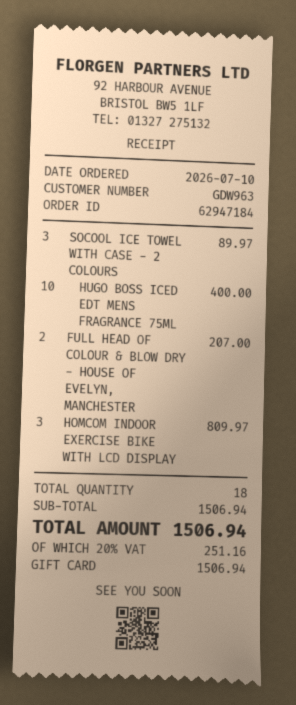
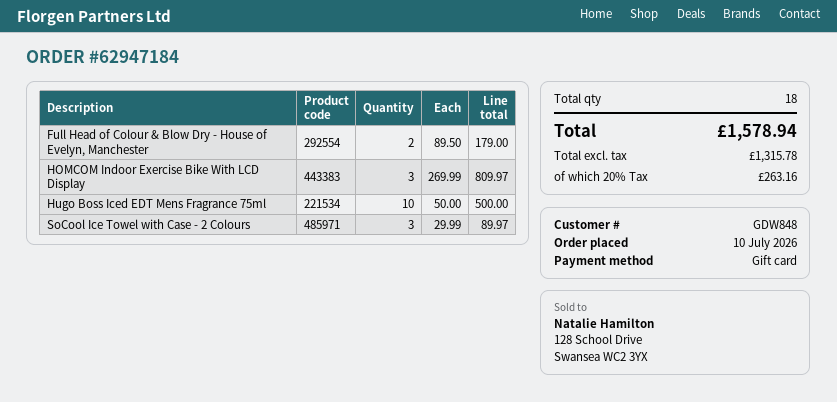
customer number: GDW963 -> GDW848
HUGO BOSS ICED EDT MENS FRAGRANCE 75ML: 10 for 400.00 -> 10 for 500.00
FULL HEAD OF COLOUR & BLOW DRY - HOUSE OF EVELYN, MANCHESTER: 2 for 207.00 -> 2 for 179.00
tax: 20% = 251.16 -> 20% = 263.16
total: 1506.94 -> 1578.94

